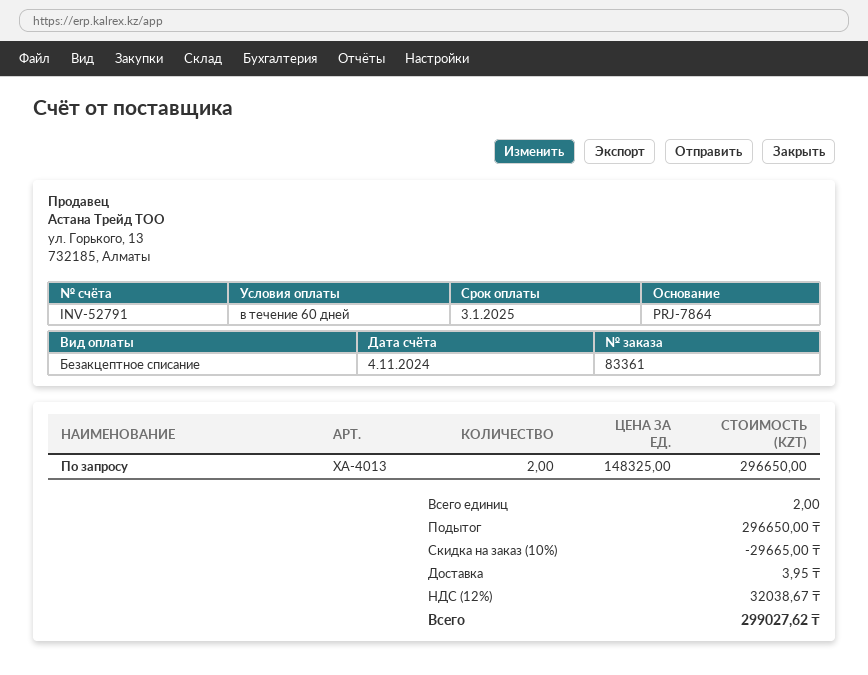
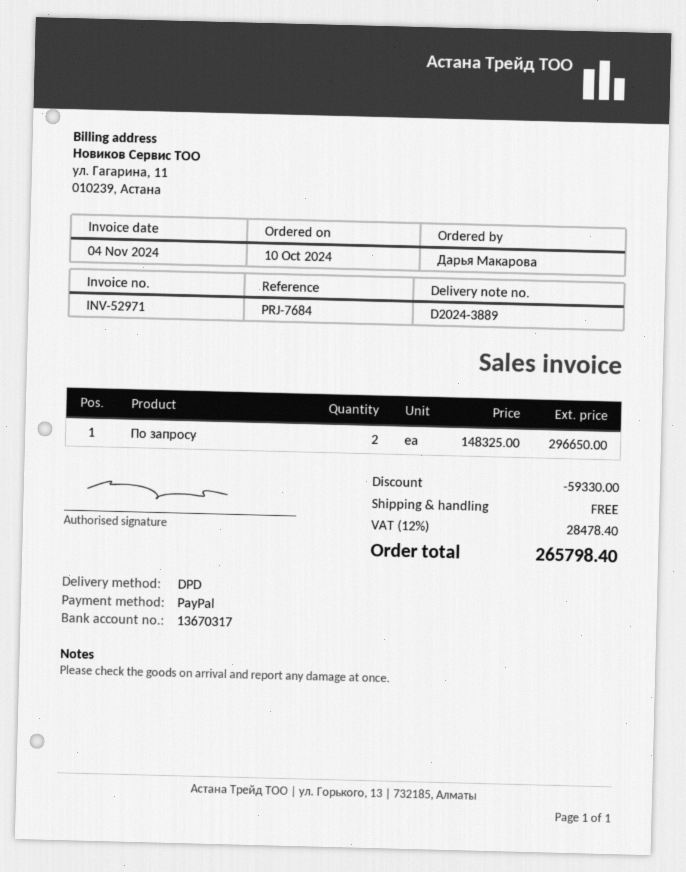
invoice number: INV-52791 -> INV-52971
reference: PRJ-7864 -> PRJ-7684
payment method: direct debit -> PayPal
discount: 29665.00 -> 59330.00
shipping: 3.95 -> 0.00
tax: 12% = 32038.67 -> 12% = 28478.40
total: 299027.62 -> 265798.40

